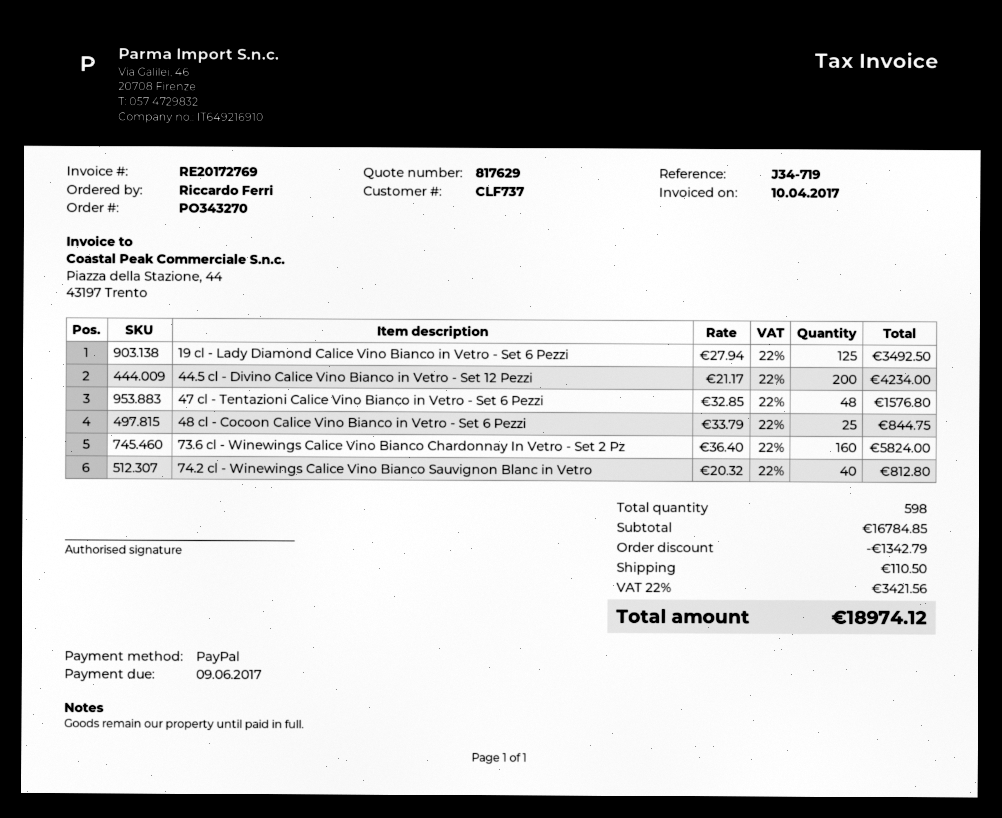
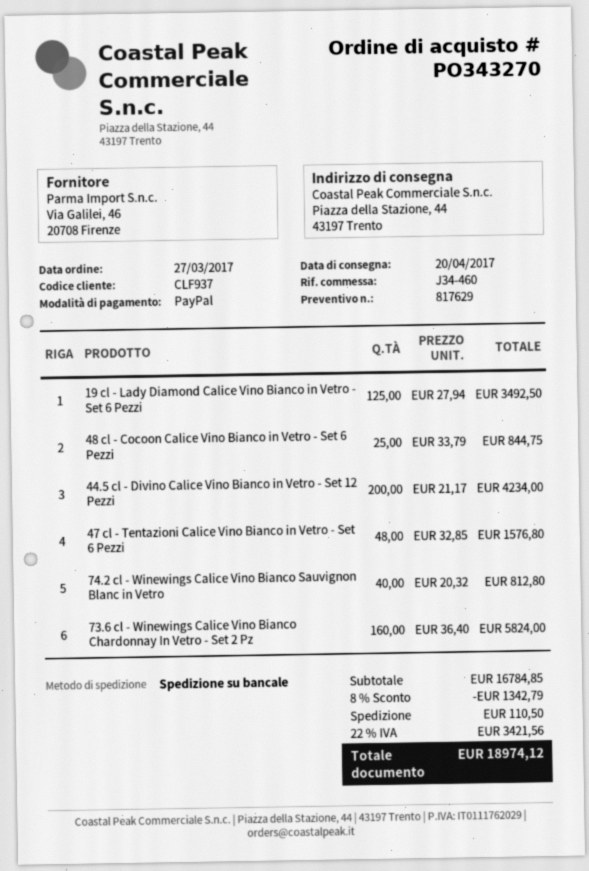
customer number: CLF737 -> CLF937
reference: J34-719 -> J34-460

